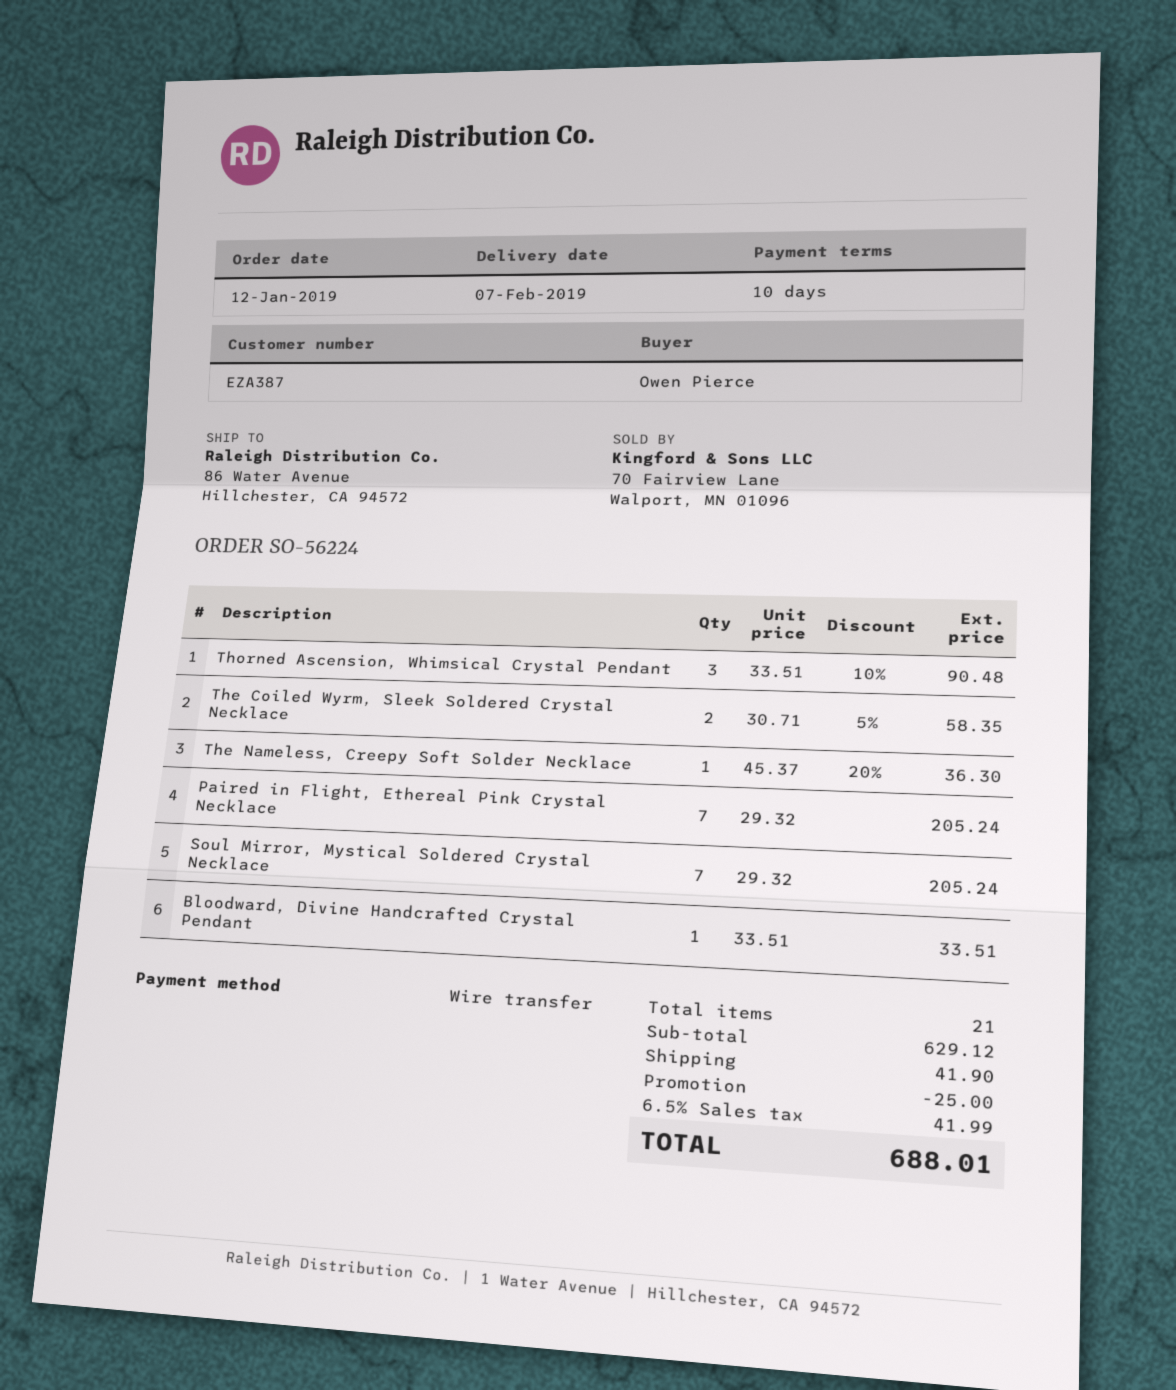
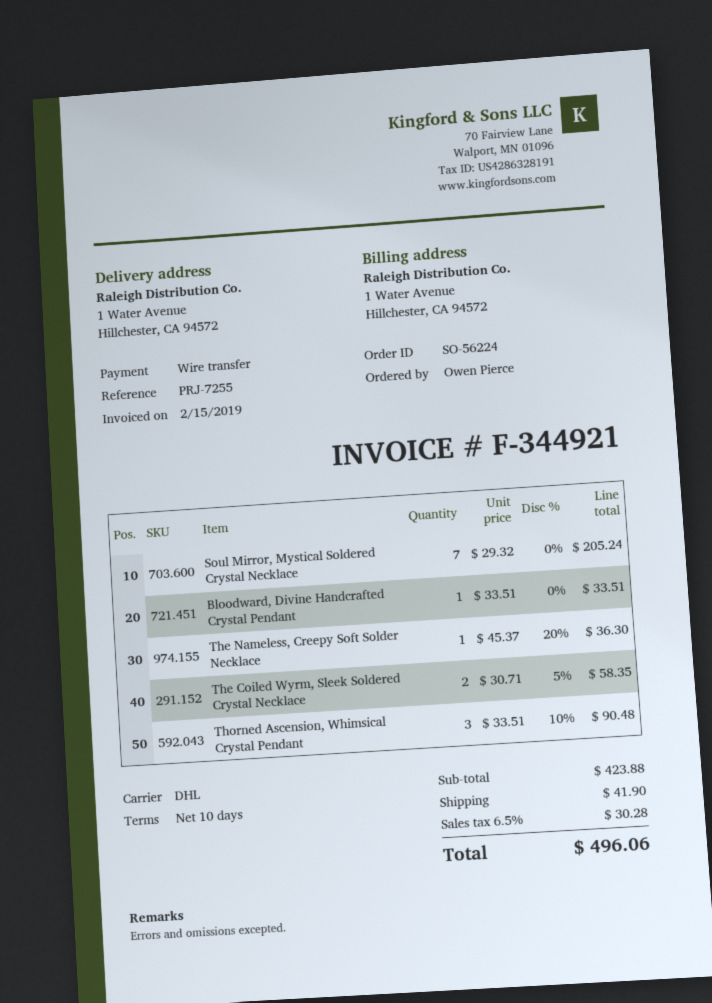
ship to: 86 Water Avenue, Hillchester, CA 94572 -> 1 Water Avenue, Hillchester, CA 94572
Paired in Flight, Ethereal Pink Crystal Necklace: 7 x 29.32 = 205.24 -> none
subtotal: 629.12 -> 423.88
discount: 25.00 -> none
tax: 6.5% = 41.99 -> 6.5% = 30.28
total: 688.01 -> 496.06

